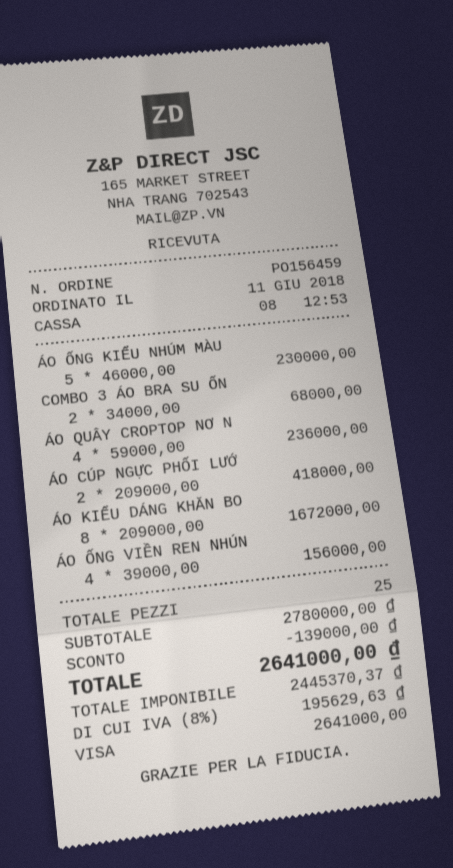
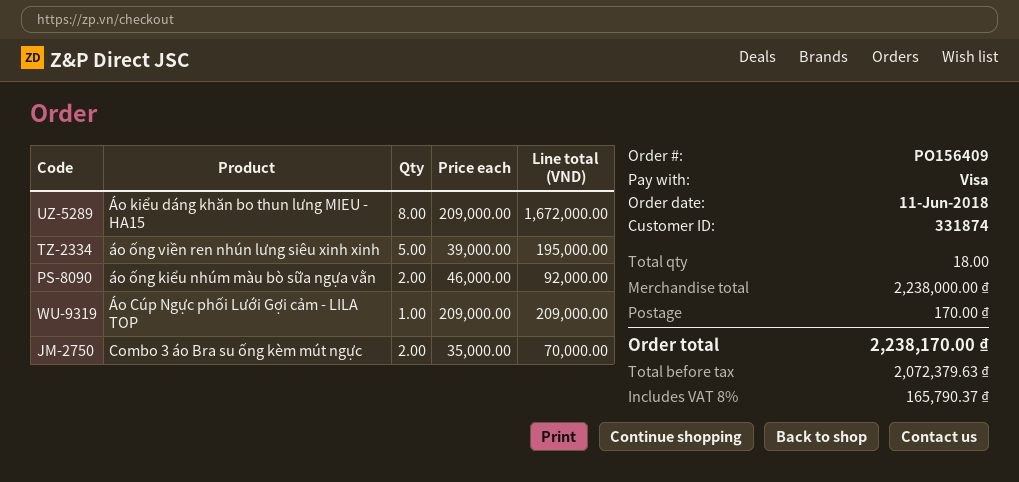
order number: PO156459 -> PO156409
ÁO ỐNG KIỂU NHÚM MÀU: 5 x 46000.00 = 230000.00 -> 2 x 46000.00 = 92000.00
COMBO 3 ÁO BRA SU ỐN: 2 x 34000.00 = 68000.00 -> 2 x 35000.00 = 70000.00
ÁO QUÂY CROPTOP NƠ N: 4 x 59000.00 = 236000.00 -> none
ÁO CÚP NGỰC PHỐI LƯỚ: 2 x 209000.00 = 418000.00 -> 1 x 209000.00 = 209000.00
ÁO ỐNG VIỀN REN NHÚN: 4 x 39000.00 = 156000.00 -> 5 x 39000.00 = 195000.00
total quantity: 25 -> 18
subtotal: 2780000.00 -> 2238000.00
discount: 139000.00 -> none
shipping: none -> 170.00
net: 2445370.37 -> 2072379.63
tax: 8% = 195629.63 -> 8% = 165790.37
total: 2641000.00 -> 2238170.00

